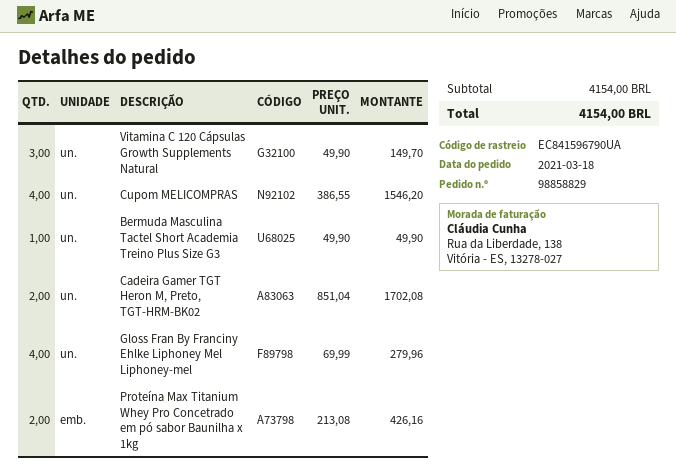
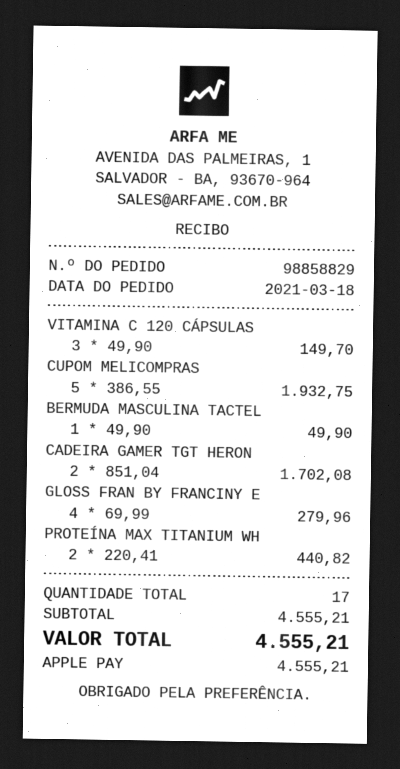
Cupom MELICOMPRAS: 4 x 386.55 = 1546.20 -> 5 x 386.55 = 1932.75
Proteína Max Titanium Whey Pro Concetrado em pó sabor Baunilha x 1kg: 2 x 213.08 = 426.16 -> 2 x 220.41 = 440.82
subtotal: 4154.00 -> 4555.21
total: 4154.00 -> 4555.21

